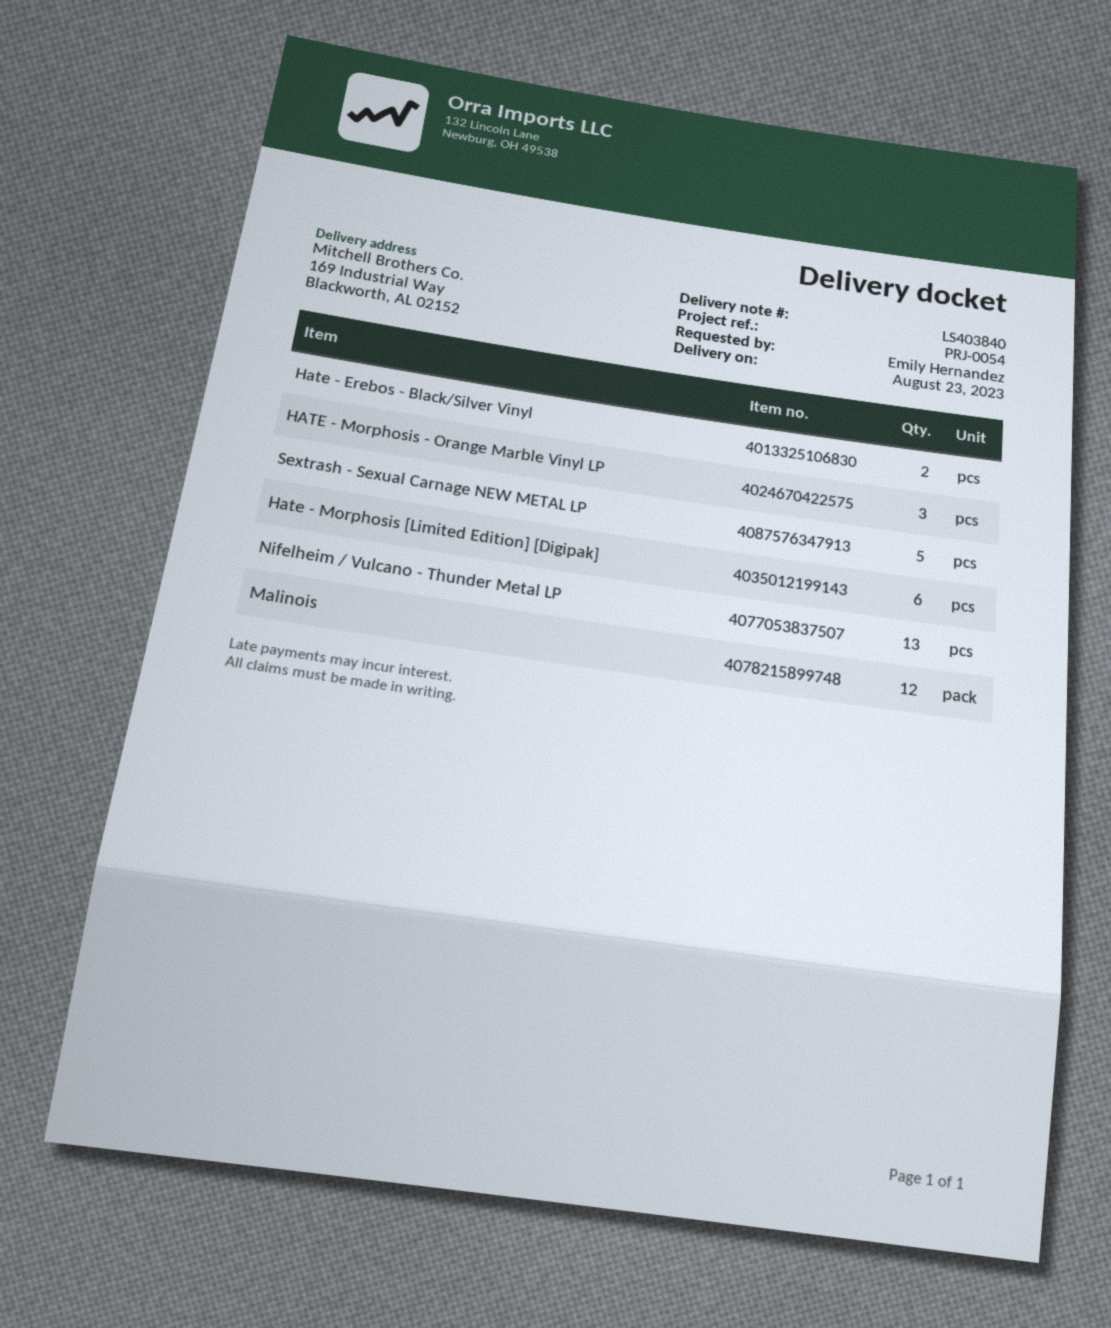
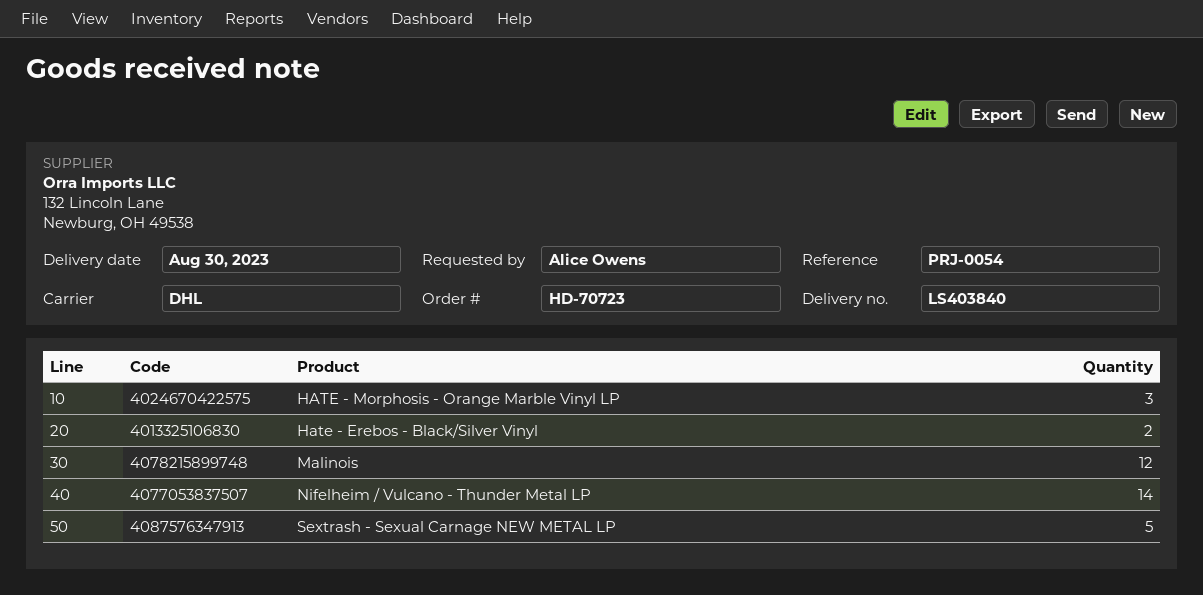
delivery date: 2023-08-23 -> 2023-08-30
ordered by: Emily Hernandez -> Alice Owens
Hate - Morphosis [Limited Edition] [Digipak]: 6 -> none
Nifelheim / Vulcano - Thunder Metal LP: 13 -> 14

